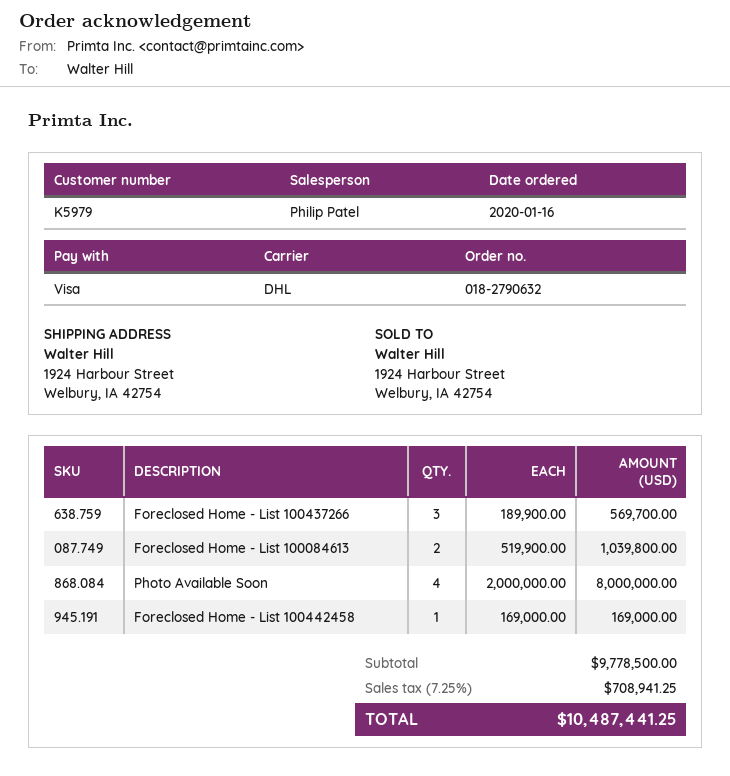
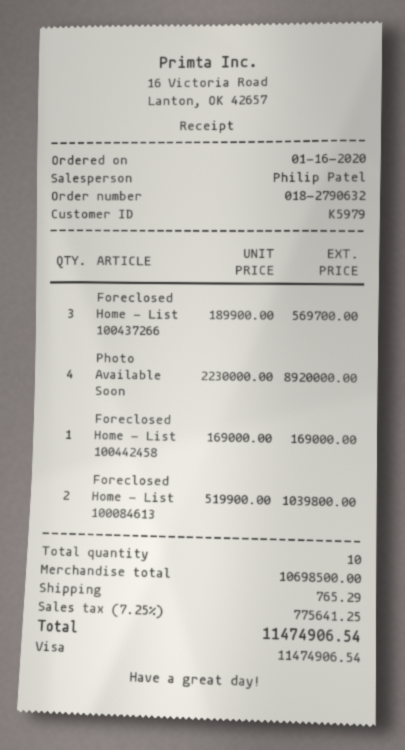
Photo Available Soon: 4 x 2000000.00 = 8000000.00 -> 4 x 2230000.00 = 8920000.00
subtotal: 9778500.00 -> 10698500.00
shipping: none -> 765.29
tax: 7.25% = 708941.25 -> 7.25% = 775641.25
total: 10487441.25 -> 11474906.54

